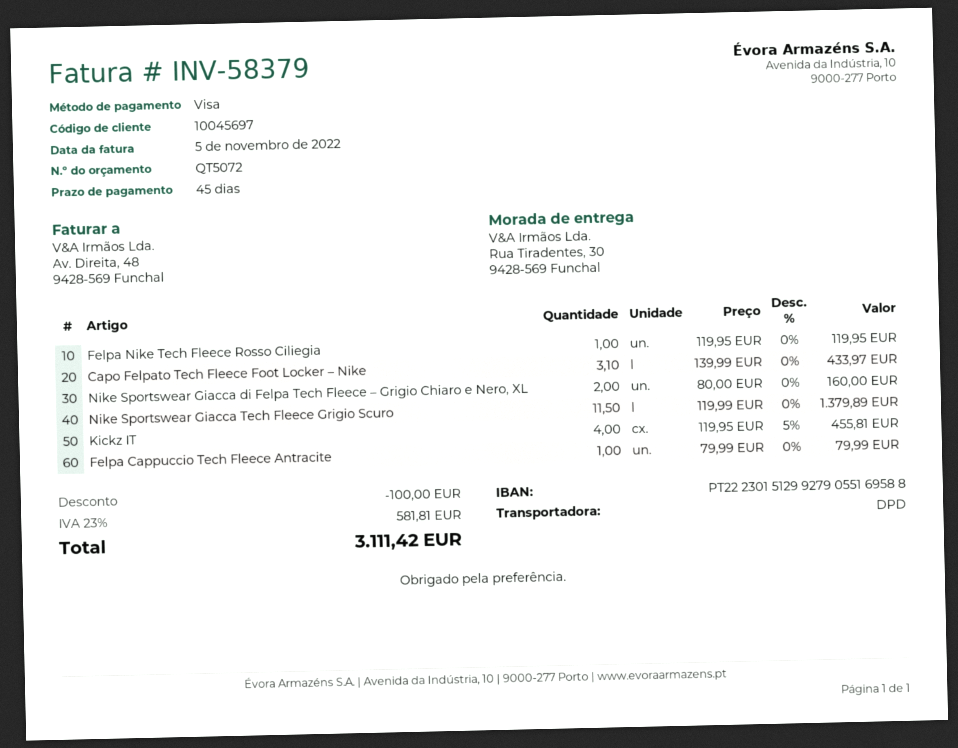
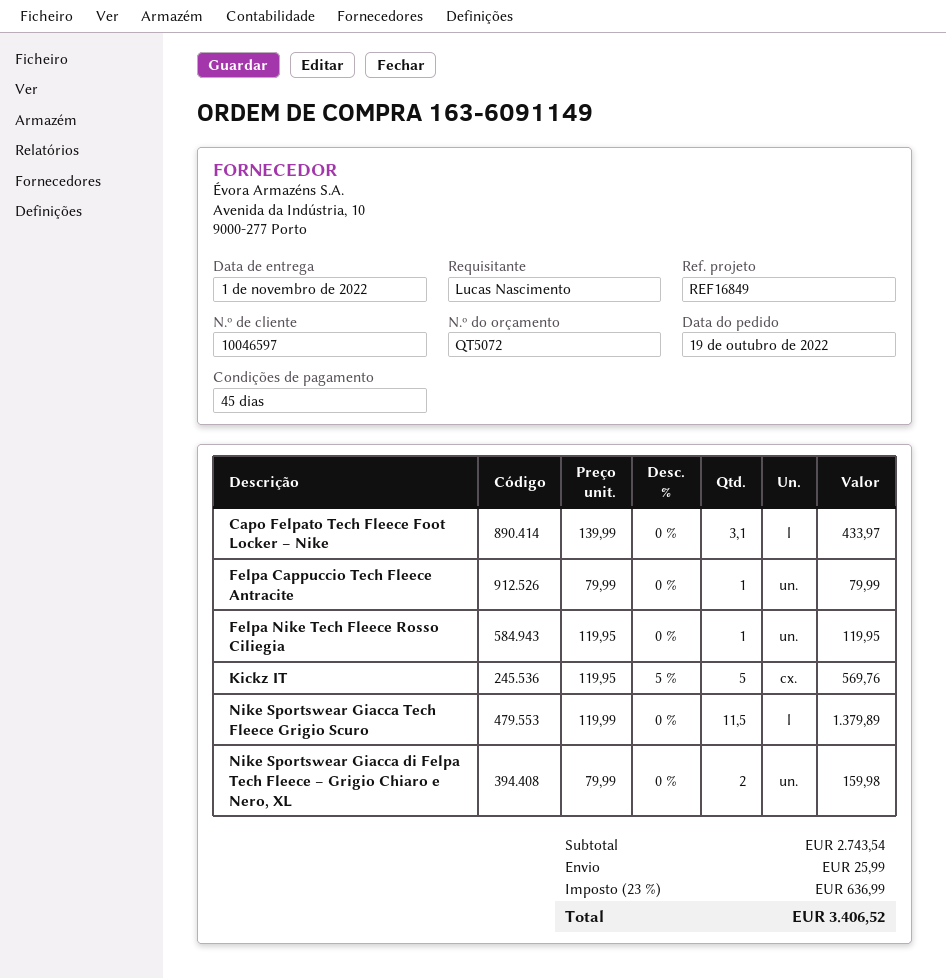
customer number: 10045697 -> 10046597
Nike Sportswear Giacca di Felpa Tech Fleece – Grigio Chiaro e Nero, XL: 2 x 80.00 = 160.00 -> 2 x 79.99 = 159.98
Kickz IT: 4 x 119.95 - 5% = 455.81 -> 5 x 119.95 - 5% = 569.76
discount: 100.00 -> none
shipping: none -> 25.99
tax: 23% = 581.81 -> 23% = 636.99
total: 3111.42 -> 3406.52

